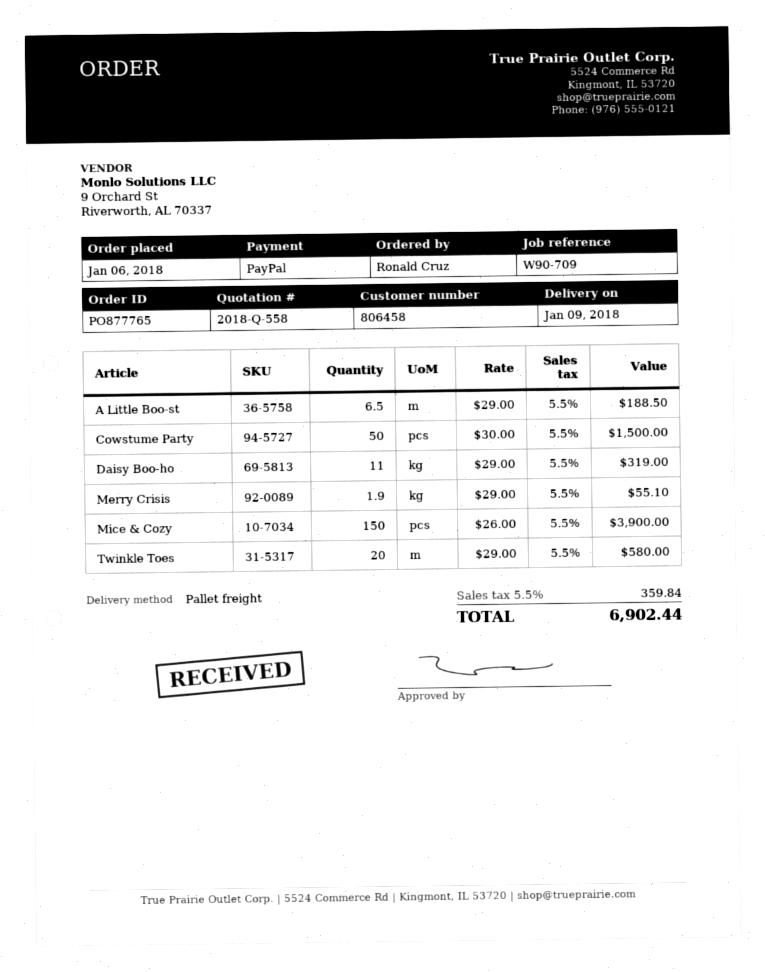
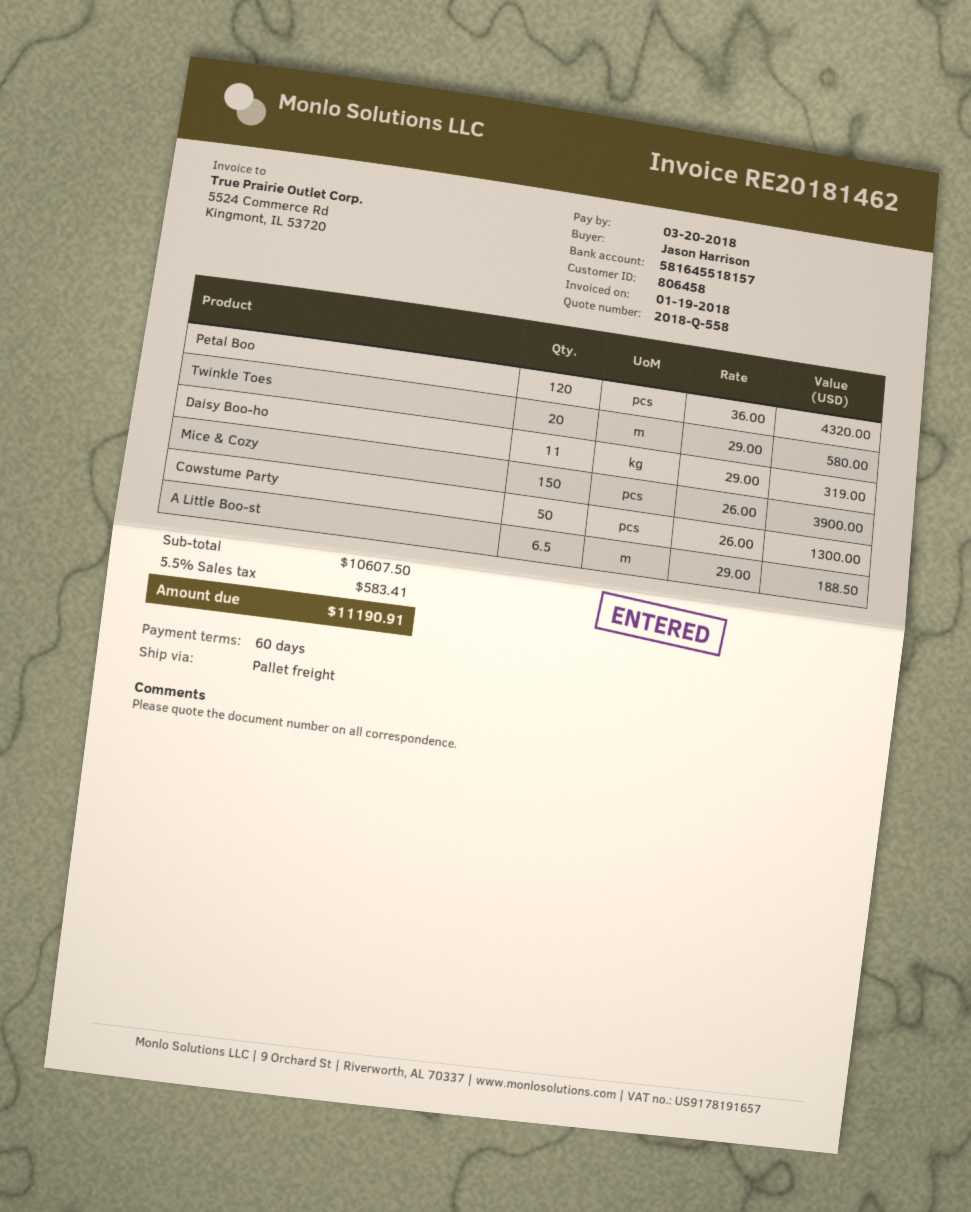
ordered by: Ronald Cruz -> Jason Harrison
Cowstume Party: 50 x 30.00 = 1500.00 -> 50 x 26.00 = 1300.00
Merry Crisis: 1.9 x 29.00 = 55.10 -> none
Petal Boo: none -> 120 x 36.00 = 4320.00
tax: 5.5% = 359.84 -> 5.5% = 583.41
total: 6902.44 -> 11190.91

